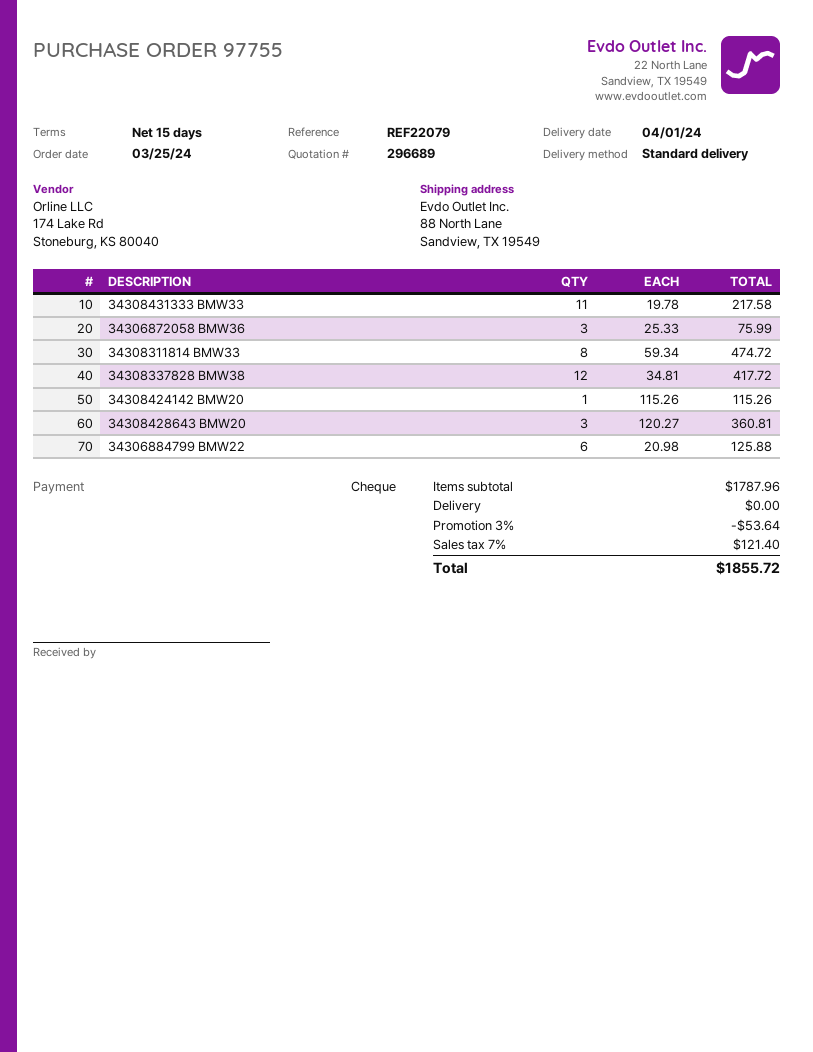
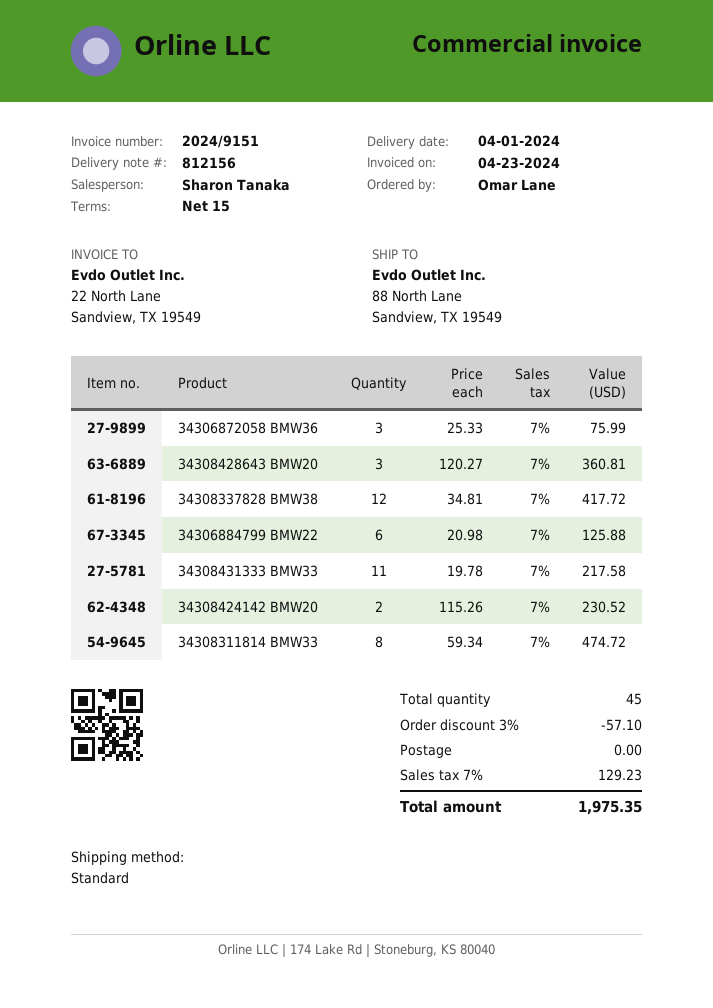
34308424142 BMW20: 1 x 115.26 = 115.26 -> 2 x 115.26 = 230.52
discount: 3% = 53.64 -> 3% = 57.10
tax: 7% = 121.40 -> 7% = 129.23
total: 1855.72 -> 1975.35

